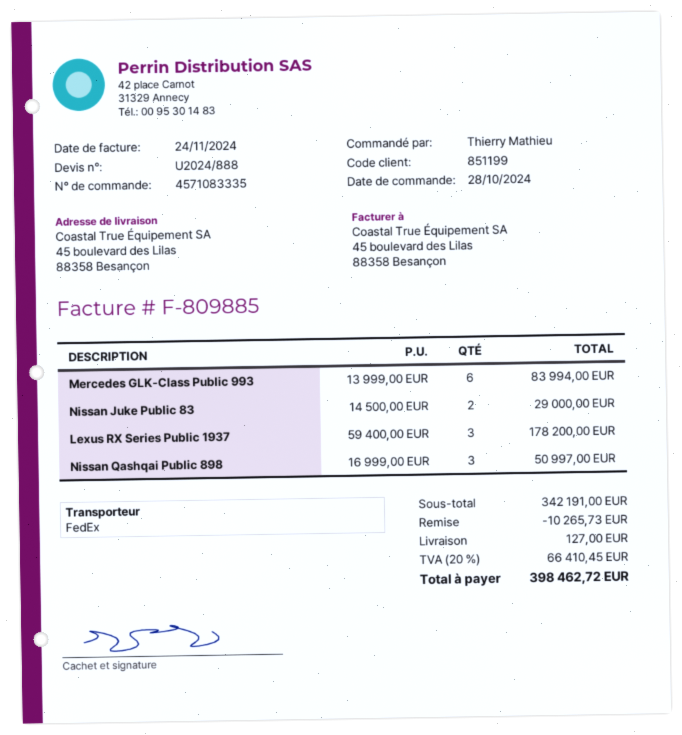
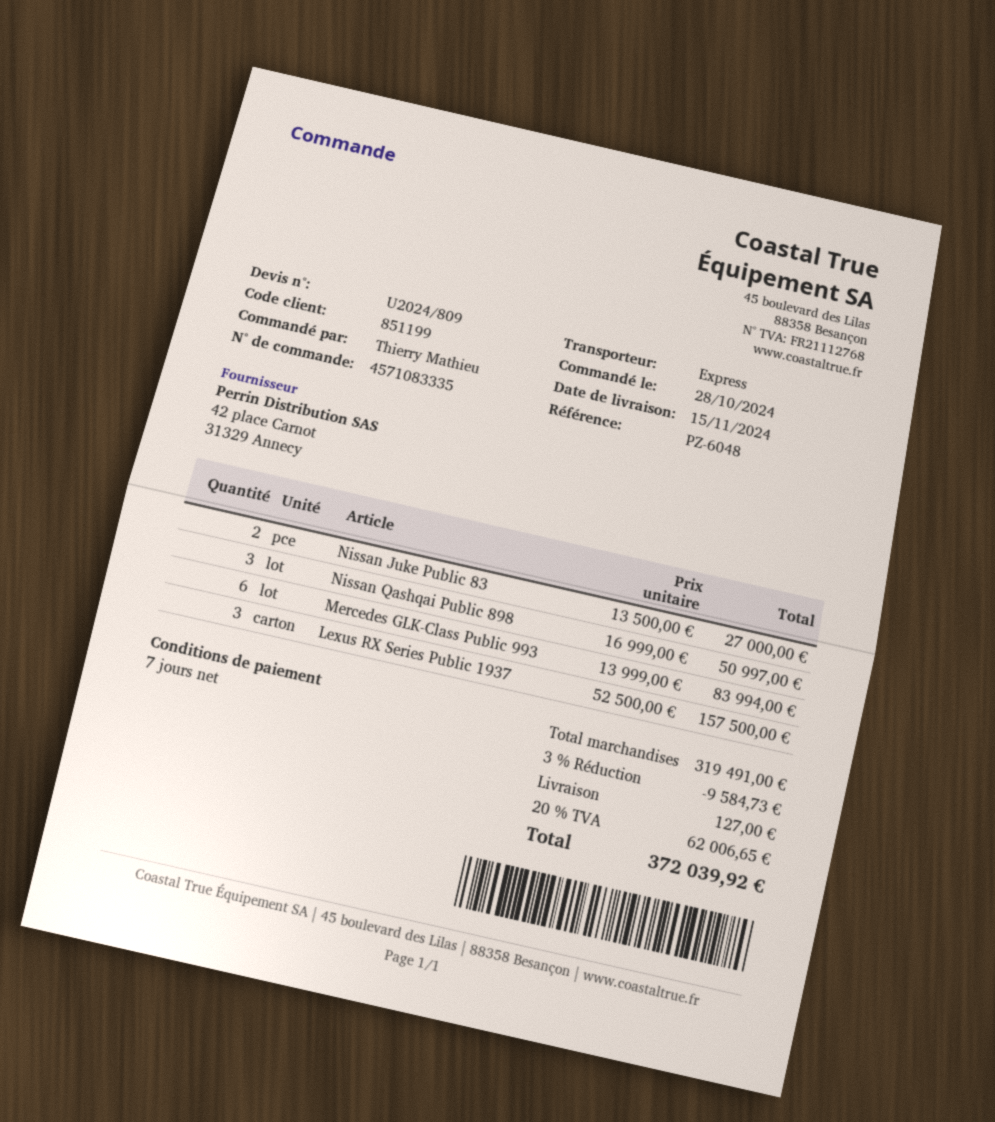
quote number: U2024/888 -> U2024/809
shipping method: FedEx -> express
Nissan Juke Public 83: 2 x 14500.00 = 29000.00 -> 2 x 13500.00 = 27000.00
Lexus RX Series Public 1937: 3 x 59400.00 = 178200.00 -> 3 x 52500.00 = 157500.00
subtotal: 342191.00 -> 319491.00
discount: 10265.73 -> 9584.73
tax: 20% = 66410.45 -> 20% = 62006.65
total: 398462.72 -> 372039.92

